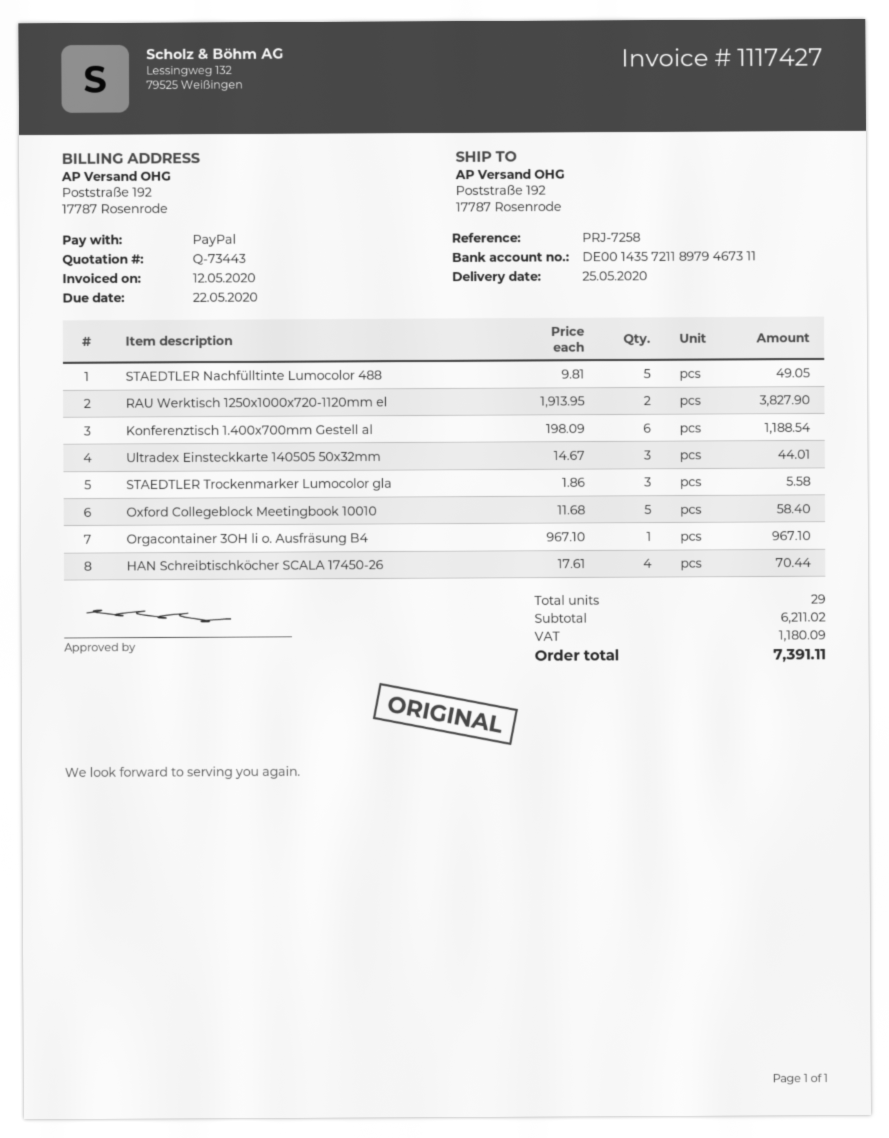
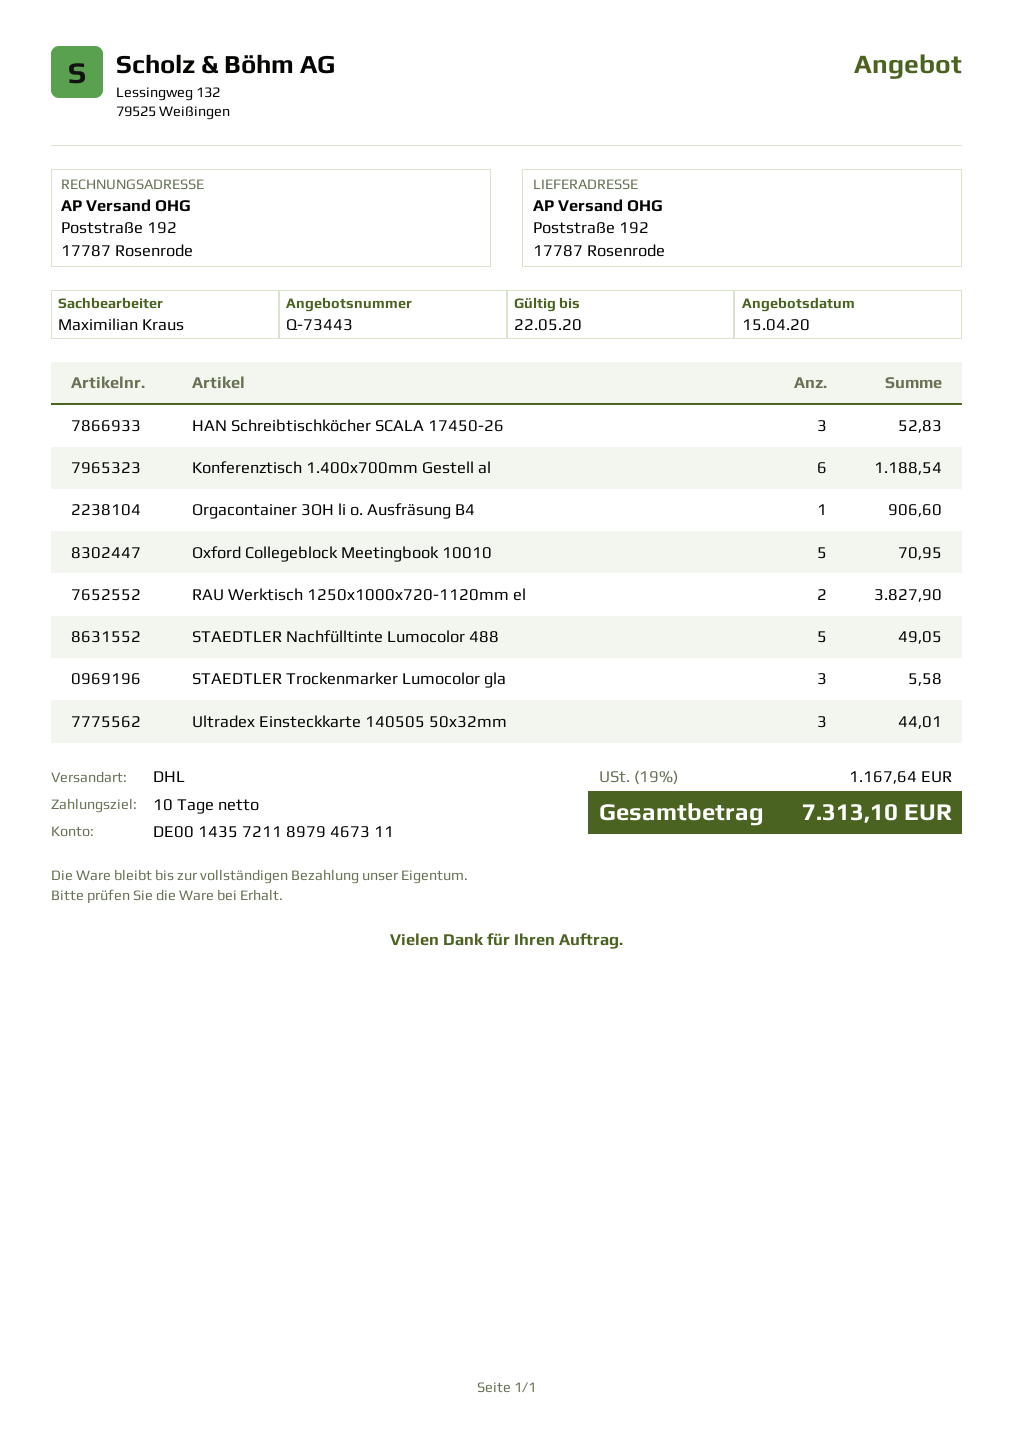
Oxford Collegeblock Meetingbook 10010: 5 for 58.40 -> 5 for 70.95
Orgacontainer 3OH li o. Ausfräsung B4: 1 for 967.10 -> 1 for 906.60
HAN Schreibtischköcher SCALA 17450-26: 4 for 70.44 -> 3 for 52.83
tax: 1180.09 -> 1167.64
total: 7391.11 -> 7313.10

